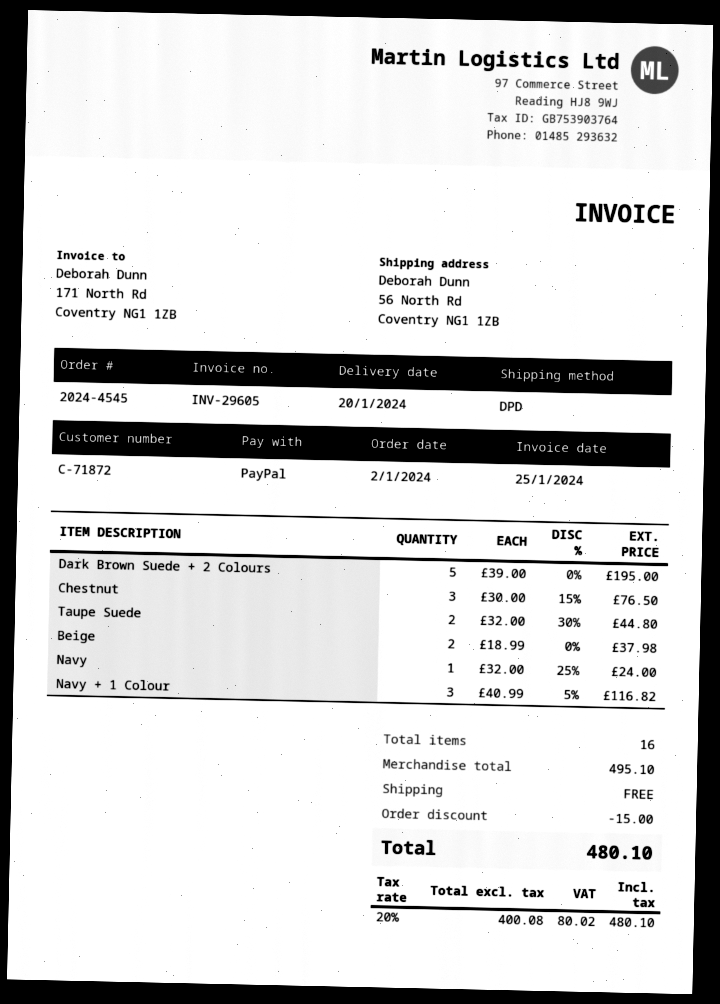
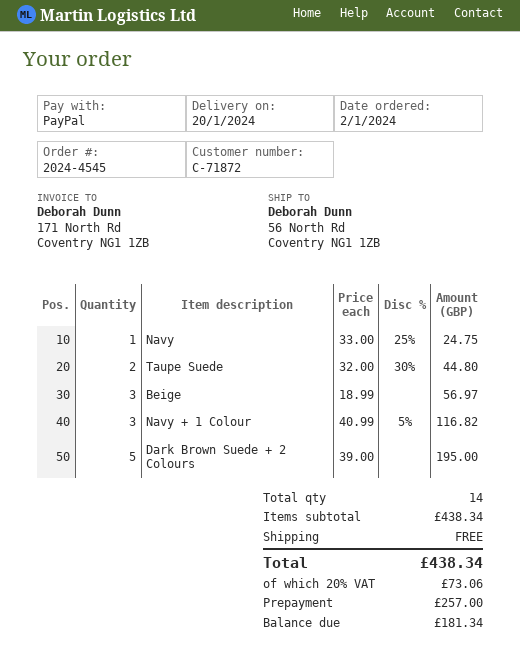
Chestnut: 3 x 30.00 - 15% = 76.50 -> none
Beige: 2 x 18.99 = 37.98 -> 3 x 18.99 = 56.97
Navy: 1 x 32.00 - 25% = 24.00 -> 1 x 33.00 - 25% = 24.75
total quantity: 16 -> 14
subtotal: 495.10 -> 438.34
discount: 15.00 -> none
tax: 20% = 80.02 -> 20% = 73.06
total: 480.10 -> 438.34

